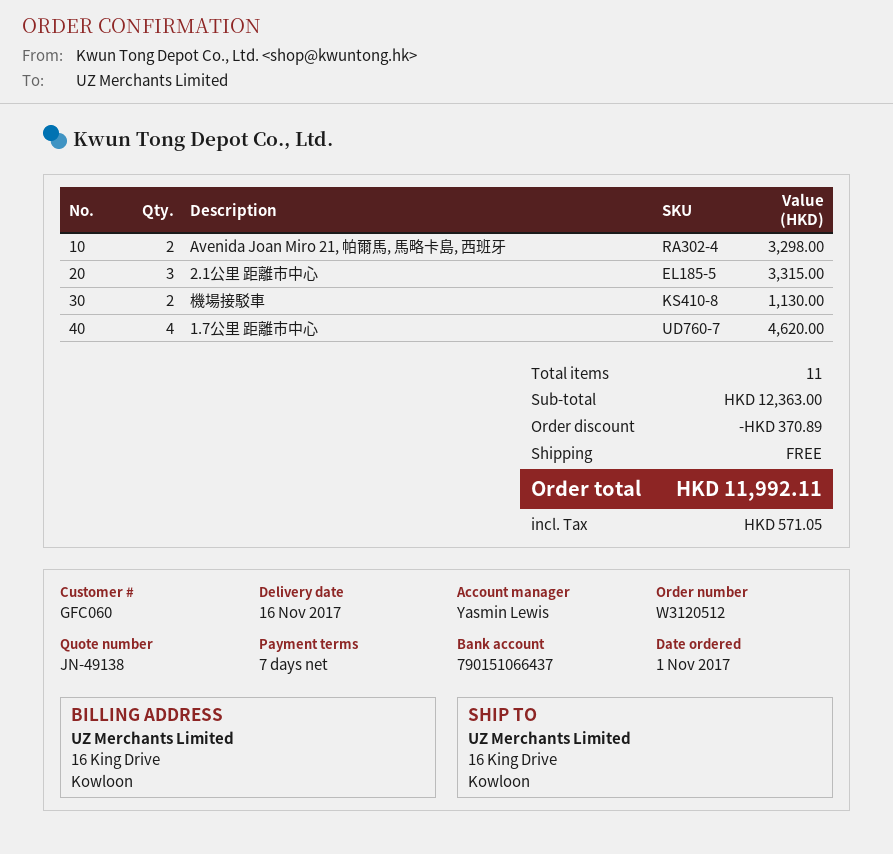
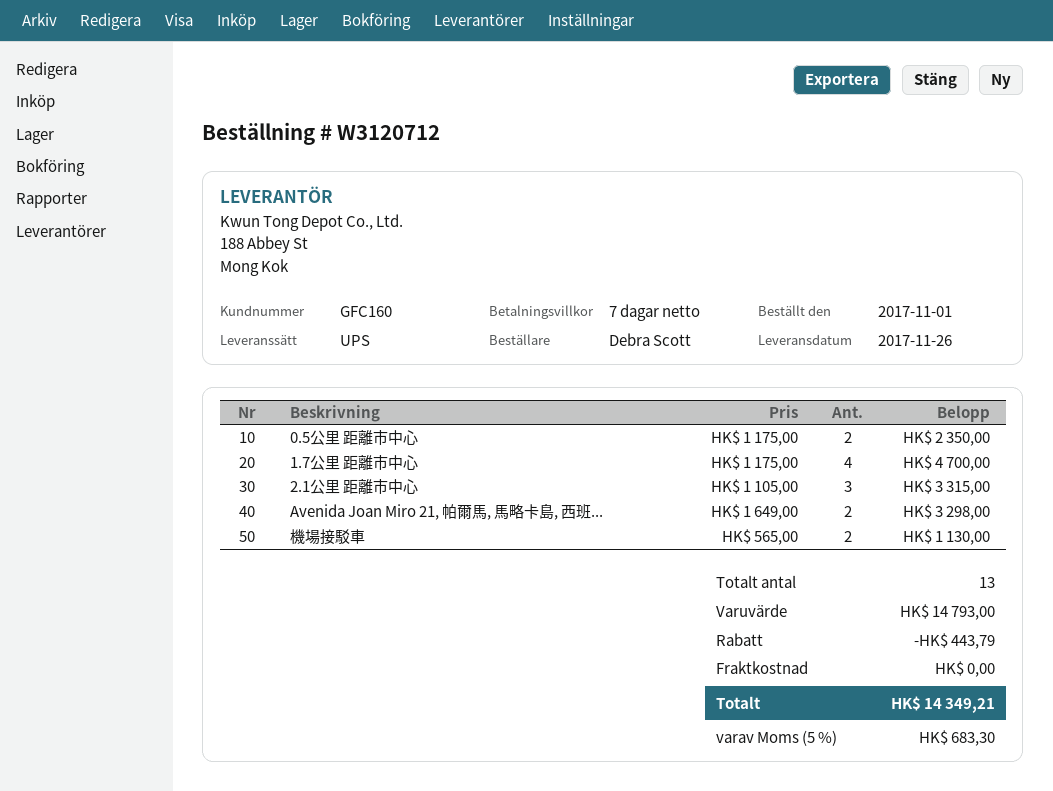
order number: W3120512 -> W3120712
delivery date: 2017-11-16 -> 2017-11-26
customer number: GFC060 -> GFC160
1.7公里 距離市中心: 4 for 4620.00 -> 4 for 4700.00
0.5公里 距離市中心: none -> 2 for 2350.00
total quantity: 11 -> 13
subtotal: 12363.00 -> 14793.00
discount: 370.89 -> 443.79
tax: 571.05 -> 683.30
total: 11992.11 -> 14349.21

